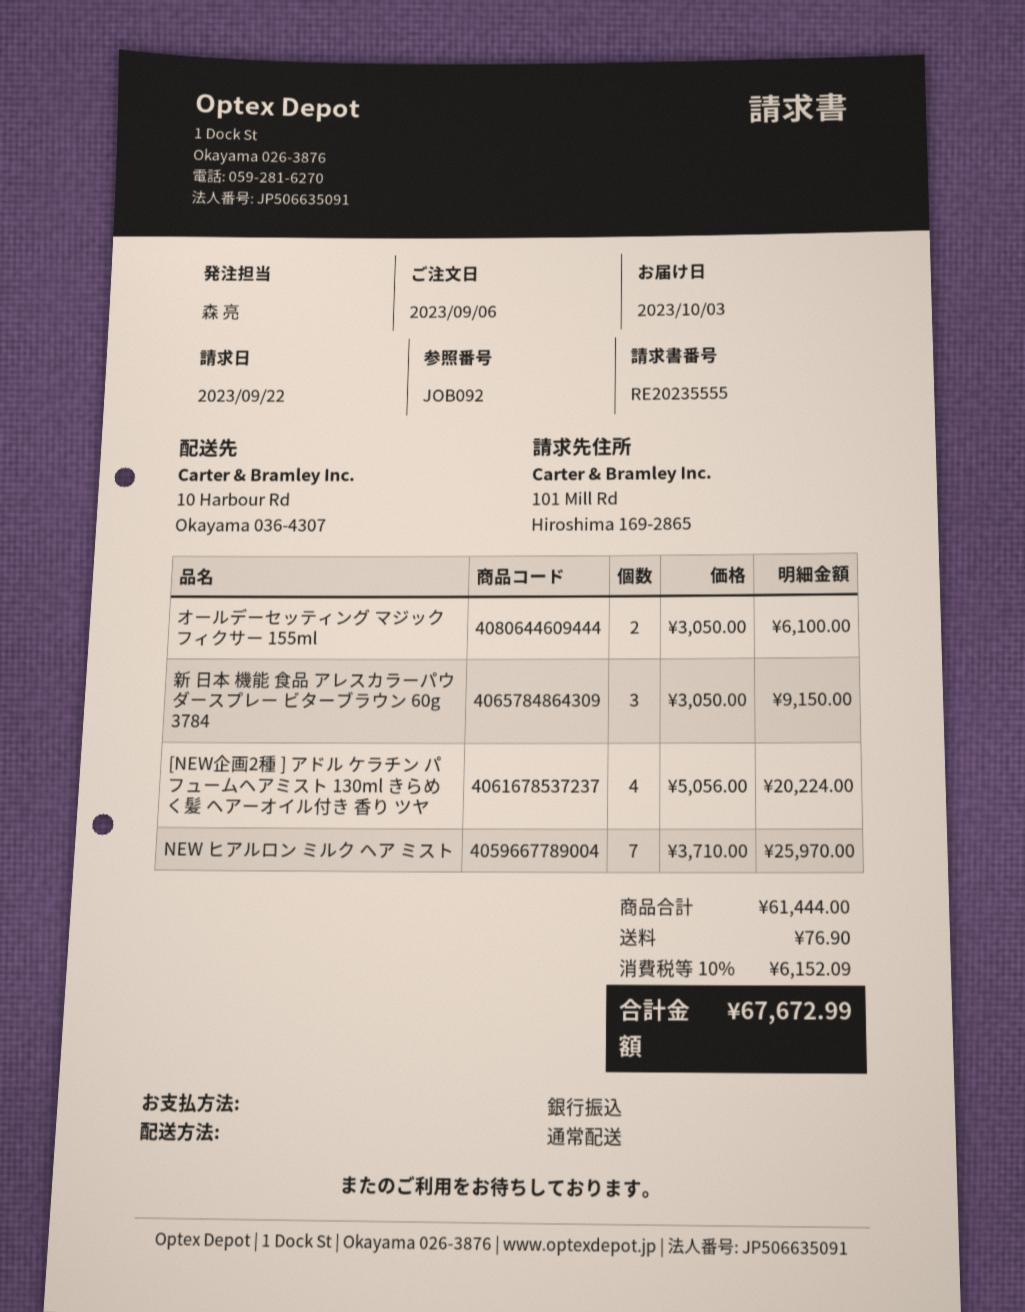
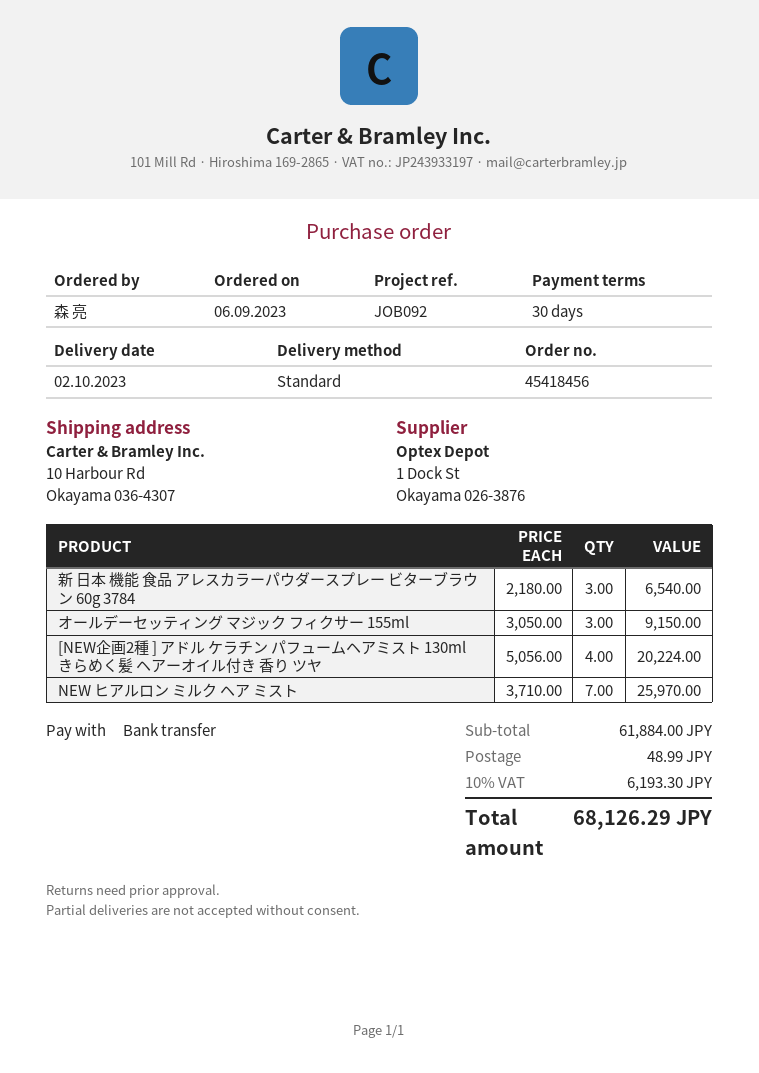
delivery date: 2023-10-03 -> 2023-10-02
オールデーセッティング マジック フィクサー 155ml: 2 x 3050.00 = 6100.00 -> 3 x 3050.00 = 9150.00
新 日本 機能 食品 アレスカラーパウダースプレー ビターブラウン 60g 3784: 3 x 3050.00 = 9150.00 -> 3 x 2180.00 = 6540.00
subtotal: 61444.00 -> 61884.00
shipping: 76.90 -> 48.99
tax: 10% = 6152.09 -> 10% = 6193.30
total: 67672.99 -> 68126.29

